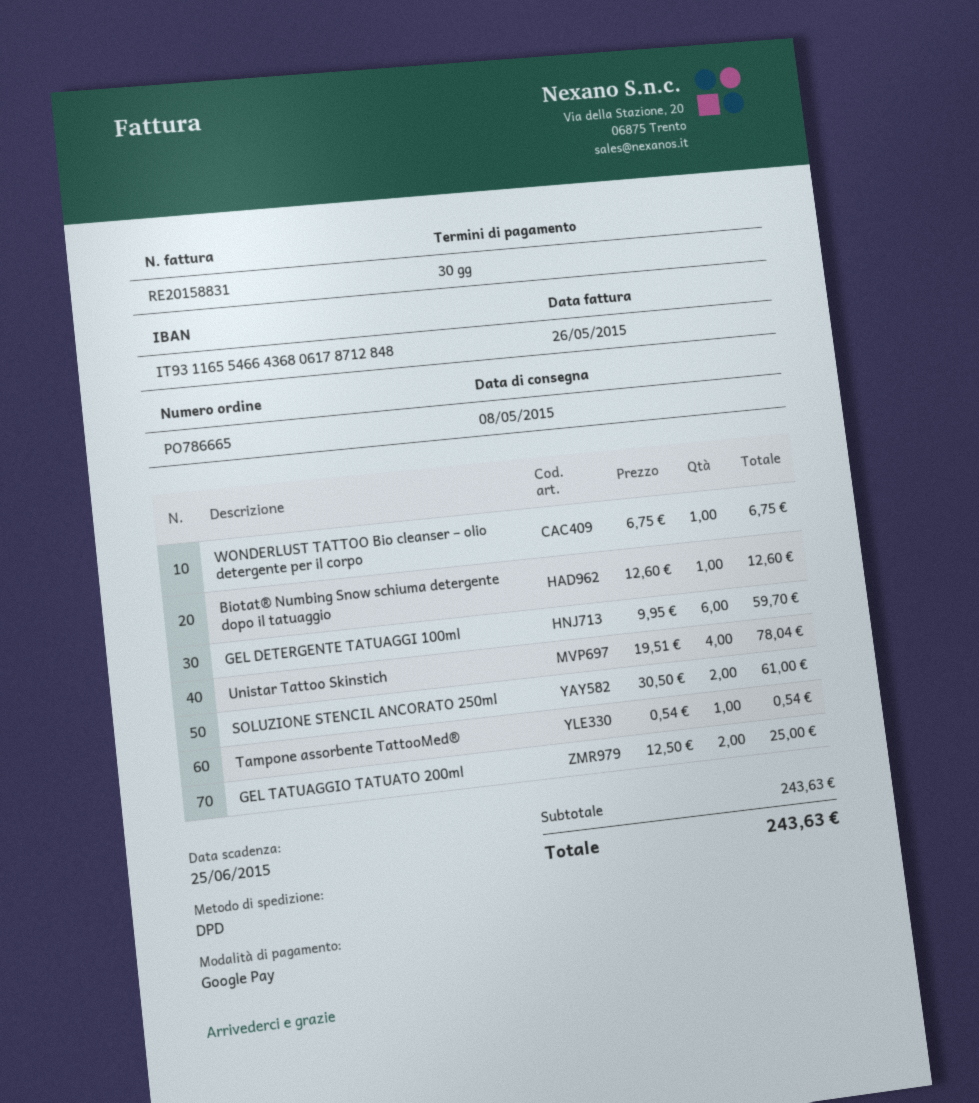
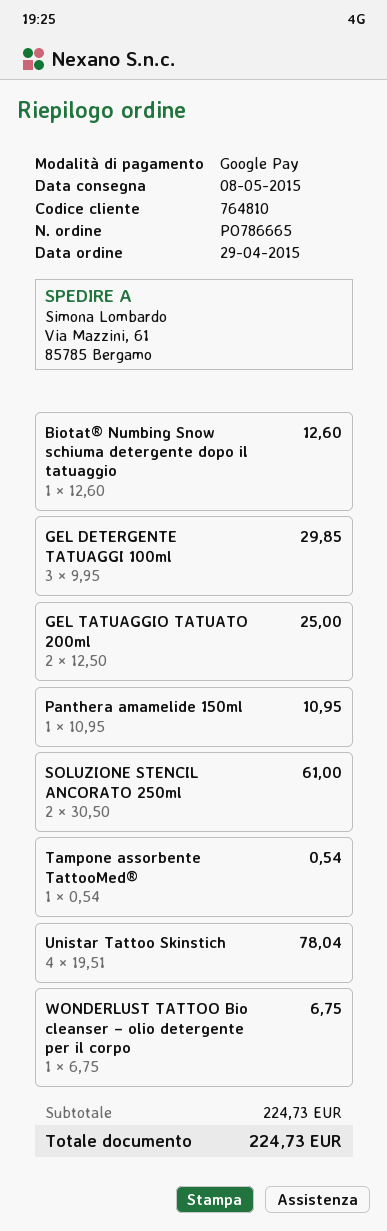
GEL DETERGENTE TATUAGGI 100ml: 6 x 9.95 = 59.70 -> 3 x 9.95 = 29.85
Panthera amamelide 150ml: none -> 1 x 10.95 = 10.95
subtotal: 243.63 -> 224.73
total: 243.63 -> 224.73

